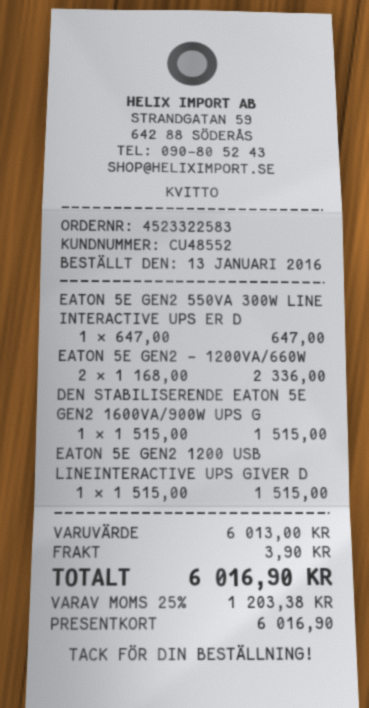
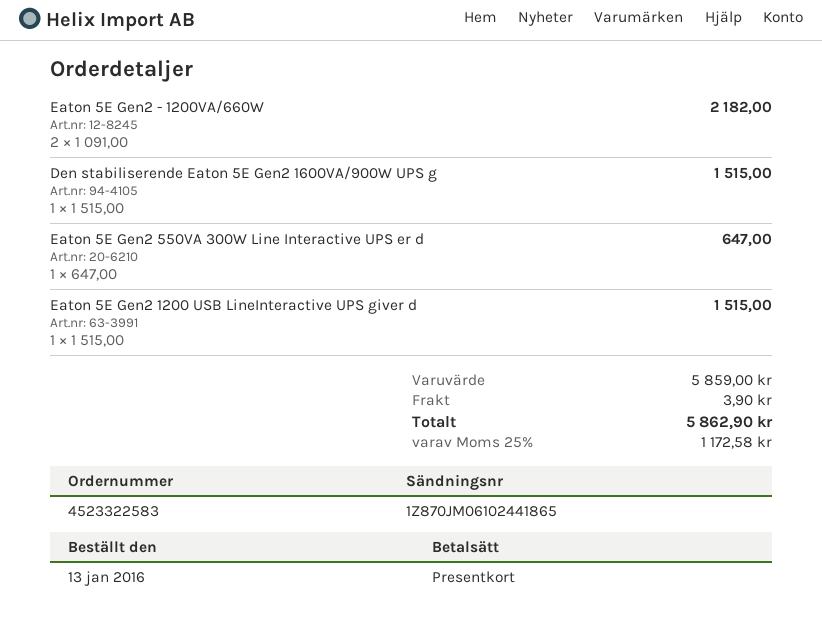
EATON 5E GEN2 - 1200VA/660W: 2 x 1168.00 = 2336.00 -> 2 x 1091.00 = 2182.00
subtotal: 6013.00 -> 5859.00
tax: 25% = 1203.38 -> 25% = 1172.58
total: 6016.90 -> 5862.90

